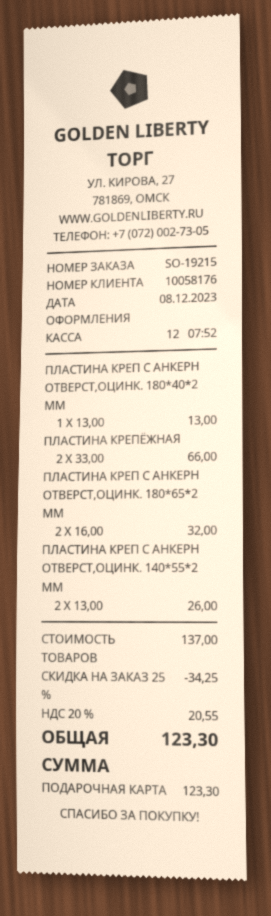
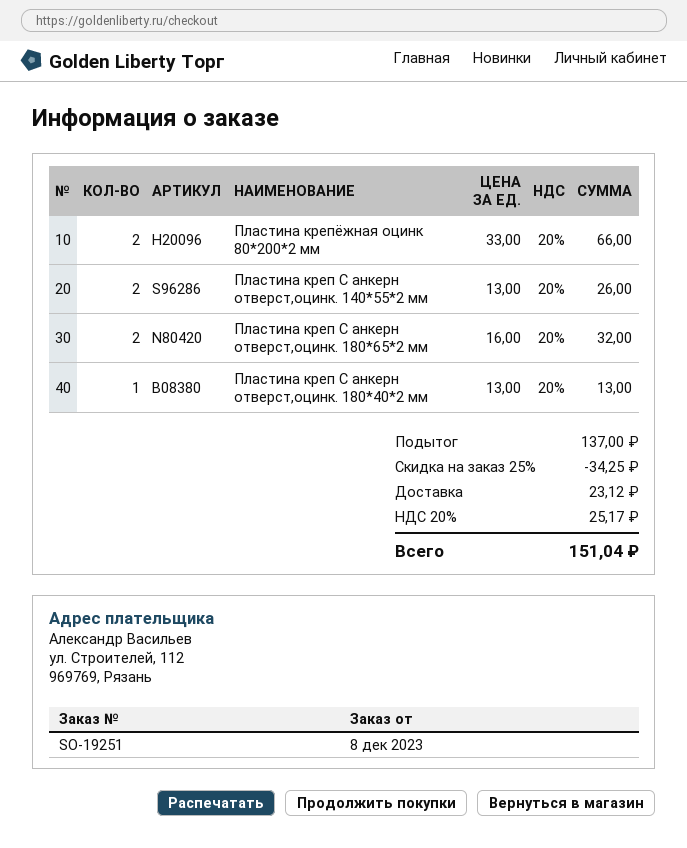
order number: SO-19215 -> SO-19251
shipping: none -> 23.12
tax: 20% = 20.55 -> 20% = 25.17
total: 123.30 -> 151.04

